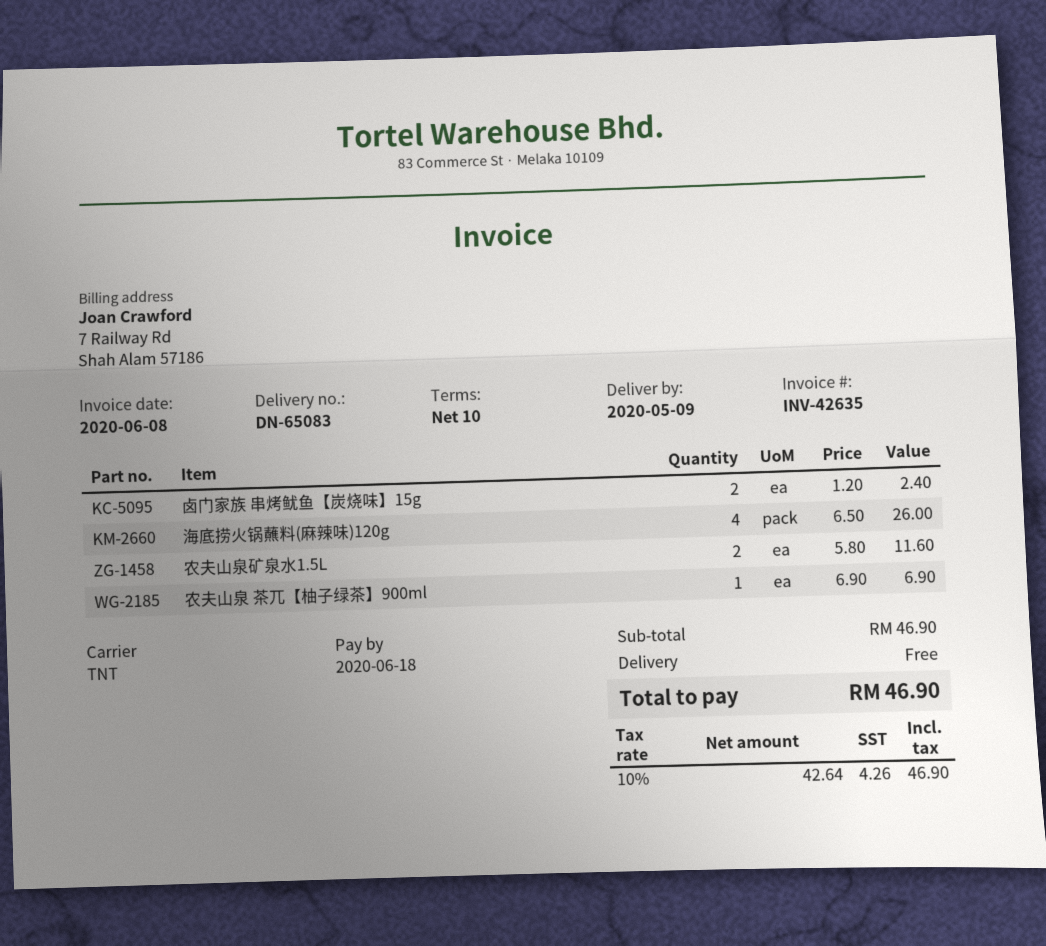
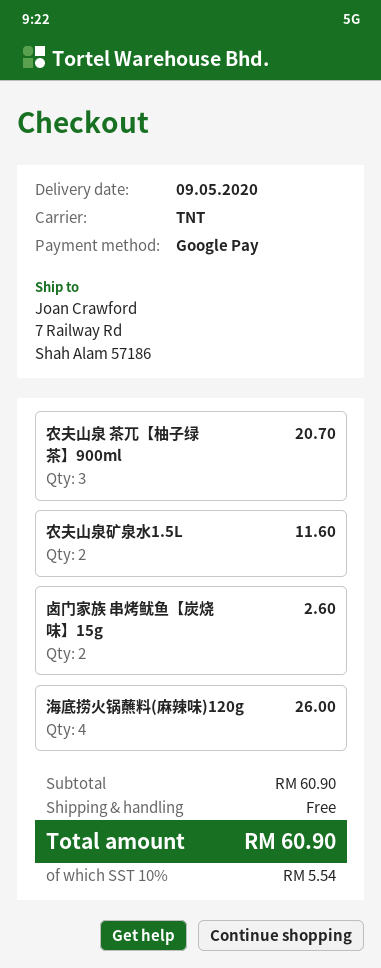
卤门家族 串烤鱿鱼【炭烧味】15g: 2 for 2.40 -> 2 for 2.60
农夫山泉 茶兀【柚子绿茶】900ml: 1 for 6.90 -> 3 for 20.70
subtotal: 46.90 -> 60.90
tax: 10% = 4.26 -> 10% = 5.54
total: 46.90 -> 60.90

